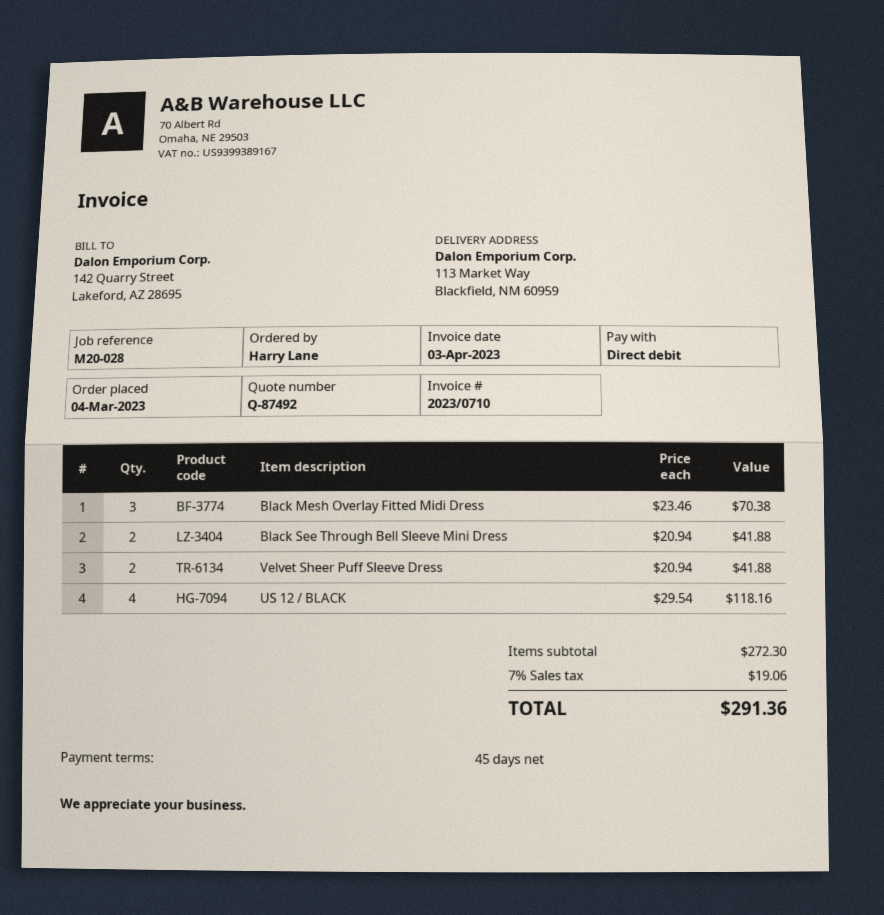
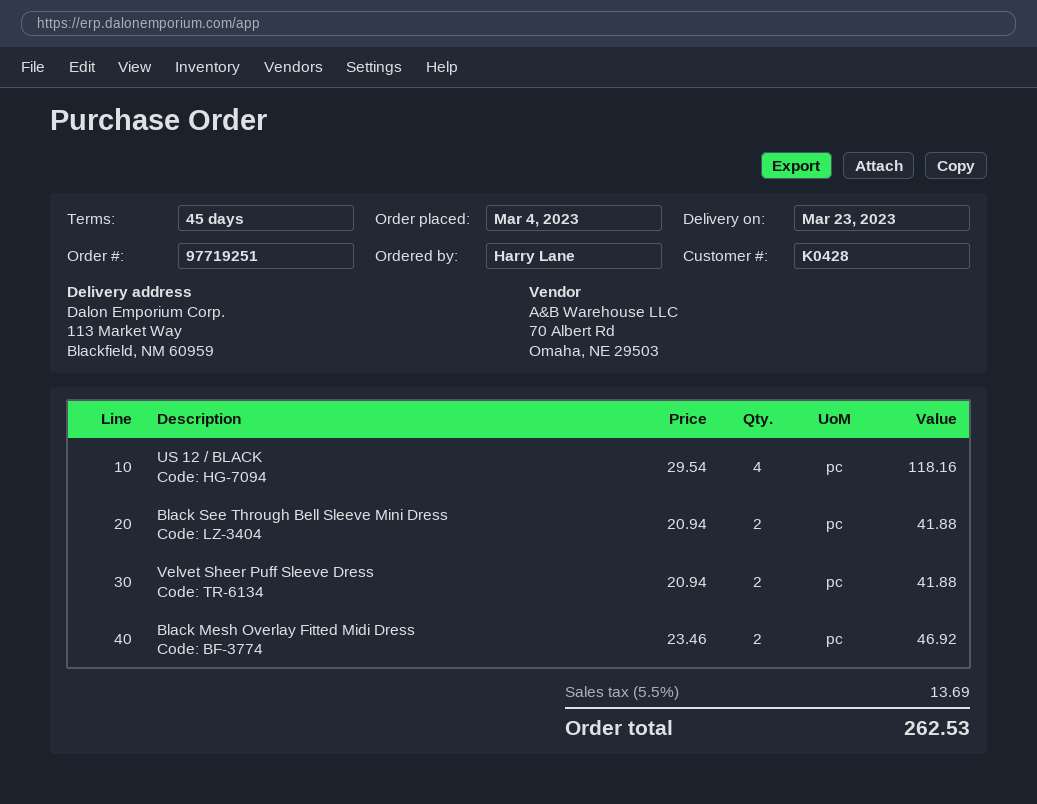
Black Mesh Overlay Fitted Midi Dress: 3 x 23.46 = 70.38 -> 2 x 23.46 = 46.92
tax: 7% = 19.06 -> 5.5% = 13.69
total: 291.36 -> 262.53

